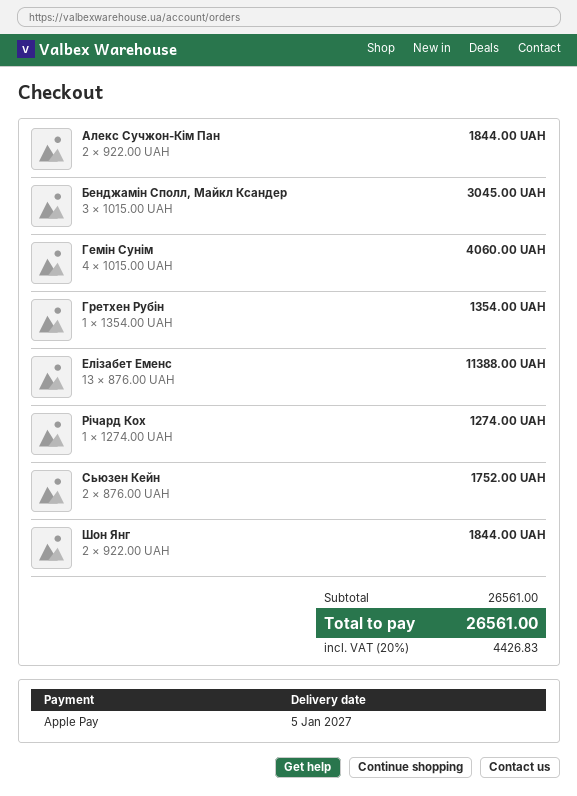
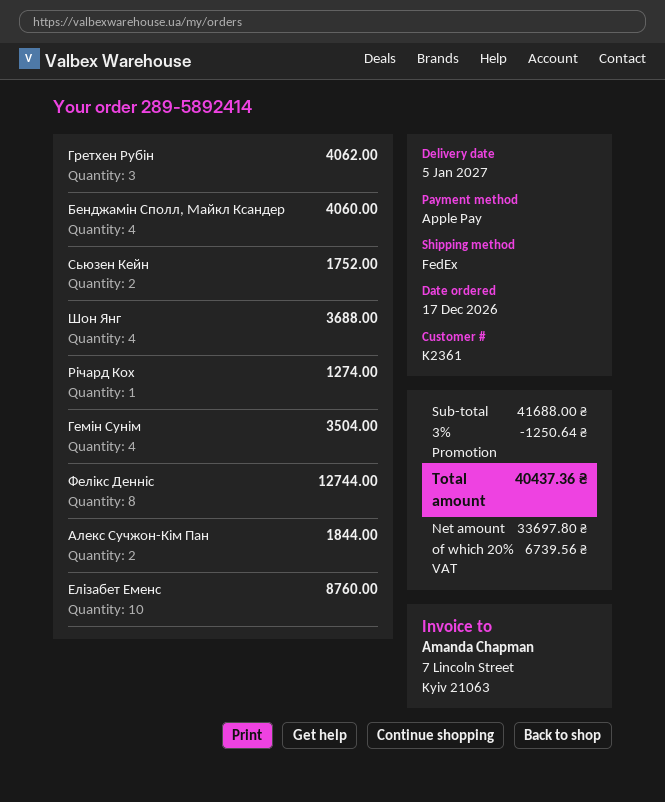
Бенджамін Сполл, Майкл Ксандер: 3 for 3045.00 -> 4 for 4060.00
Гемін Сунім: 4 for 4060.00 -> 4 for 3504.00
Гретхен Рубін: 1 for 1354.00 -> 3 for 4062.00
Елізабет Еменс: 13 for 11388.00 -> 10 for 8760.00
Шон Янг: 2 for 1844.00 -> 4 for 3688.00
Фелікс Денніс: none -> 8 for 12744.00
subtotal: 26561.00 -> 41688.00
discount: none -> 3% = 1250.64
tax: 20% = 4426.83 -> 20% = 6739.56
total: 26561.00 -> 40437.36

